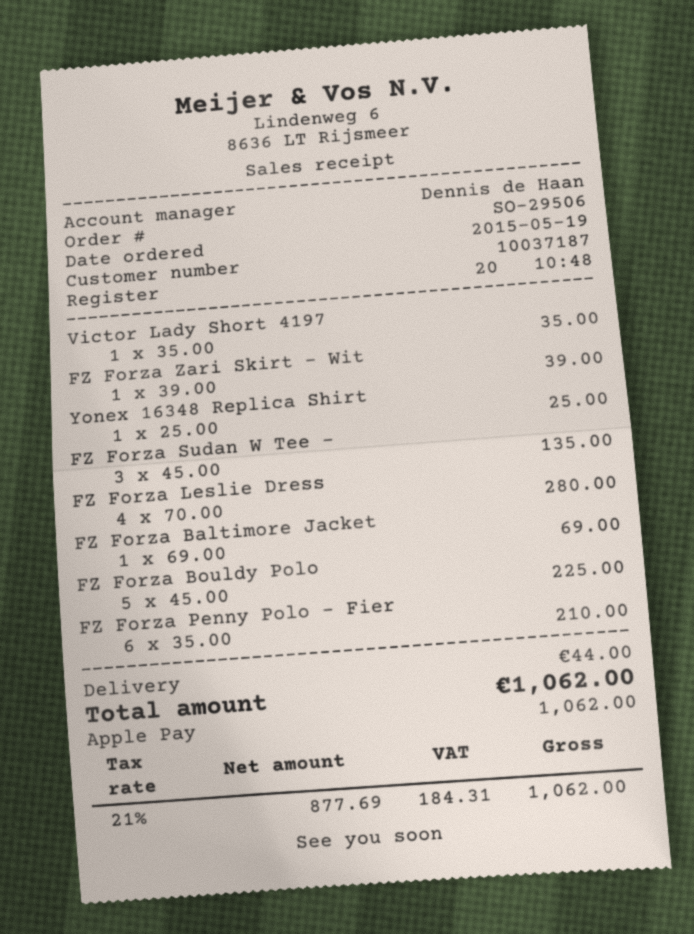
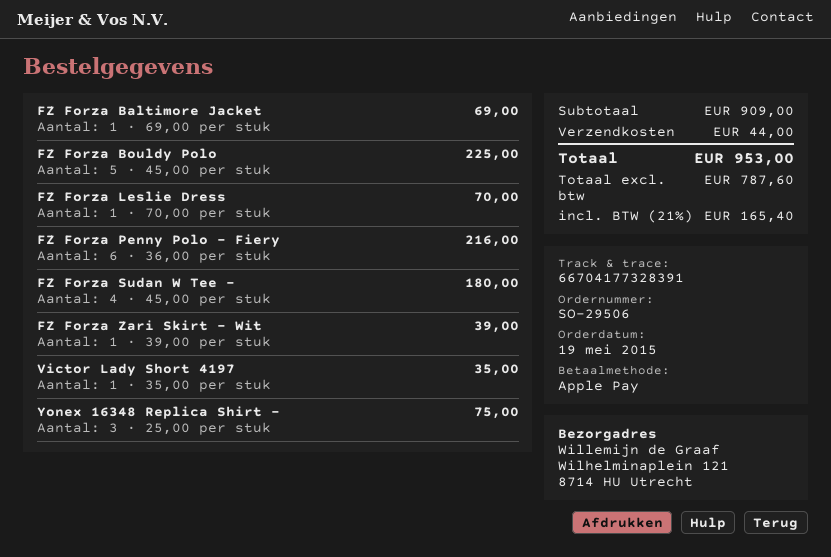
Yonex 16348 Replica Shirt: 1 x 25.00 = 25.00 -> 3 x 25.00 = 75.00
FZ Forza Sudan W Tee -: 3 x 45.00 = 135.00 -> 4 x 45.00 = 180.00
FZ Forza Leslie Dress: 4 x 70.00 = 280.00 -> 1 x 70.00 = 70.00
FZ Forza Penny Polo - Fier: 6 x 35.00 = 210.00 -> 6 x 36.00 = 216.00
net: 877.69 -> 787.60
tax: 21% = 184.31 -> 21% = 165.40
total: 1062.00 -> 953.00

